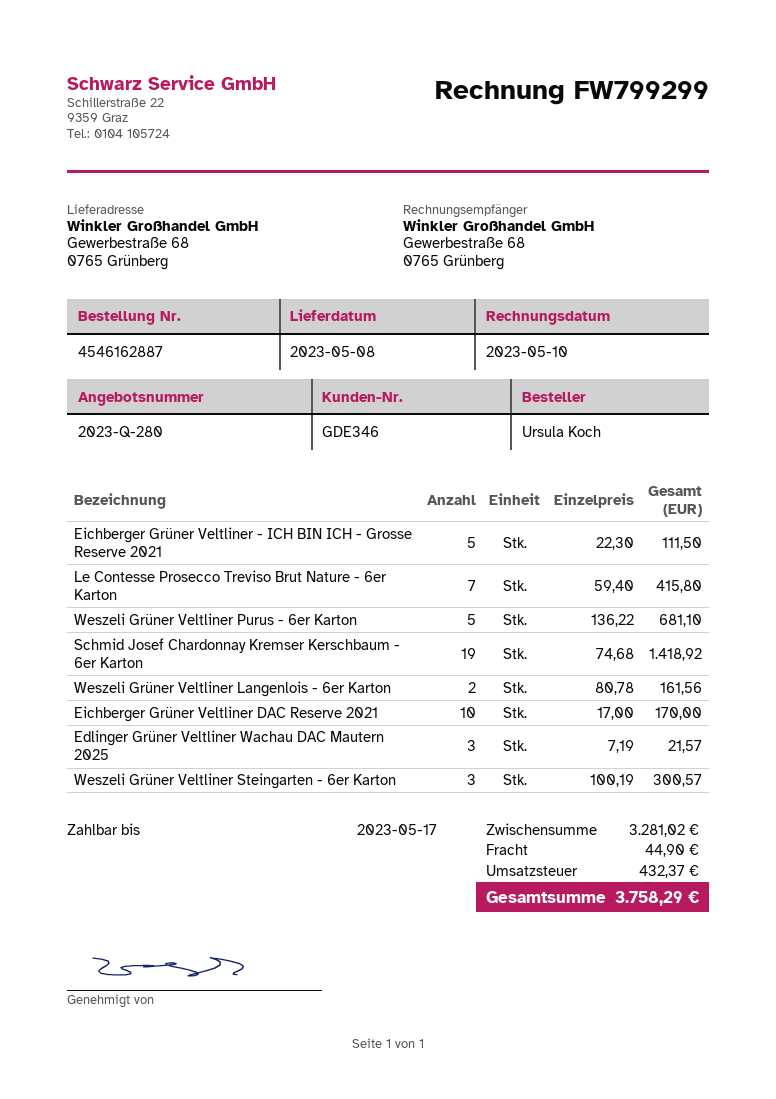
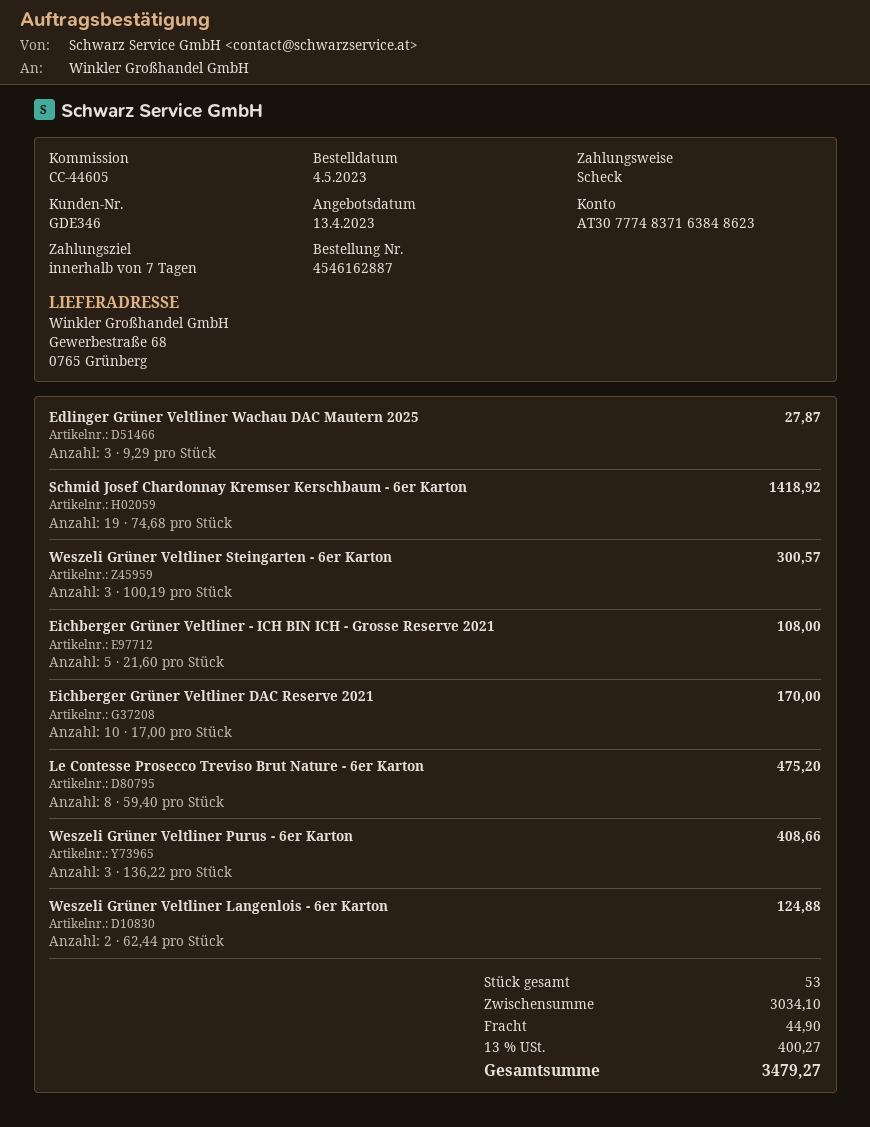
Eichberger Grüner Veltliner - ICH BIN ICH - Grosse Reserve 2021: 5 x 22.30 = 111.50 -> 5 x 21.60 = 108.00
Le Contesse Prosecco Treviso Brut Nature - 6er Karton: 7 x 59.40 = 415.80 -> 8 x 59.40 = 475.20
Weszeli Grüner Veltliner Purus - 6er Karton: 5 x 136.22 = 681.10 -> 3 x 136.22 = 408.66
Weszeli Grüner Veltliner Langenlois - 6er Karton: 2 x 80.78 = 161.56 -> 2 x 62.44 = 124.88
Edlinger Grüner Veltliner Wachau DAC Mautern 2025: 3 x 7.19 = 21.57 -> 3 x 9.29 = 27.87
subtotal: 3281.02 -> 3034.10
tax: 432.37 -> 400.27
total: 3758.29 -> 3479.27

